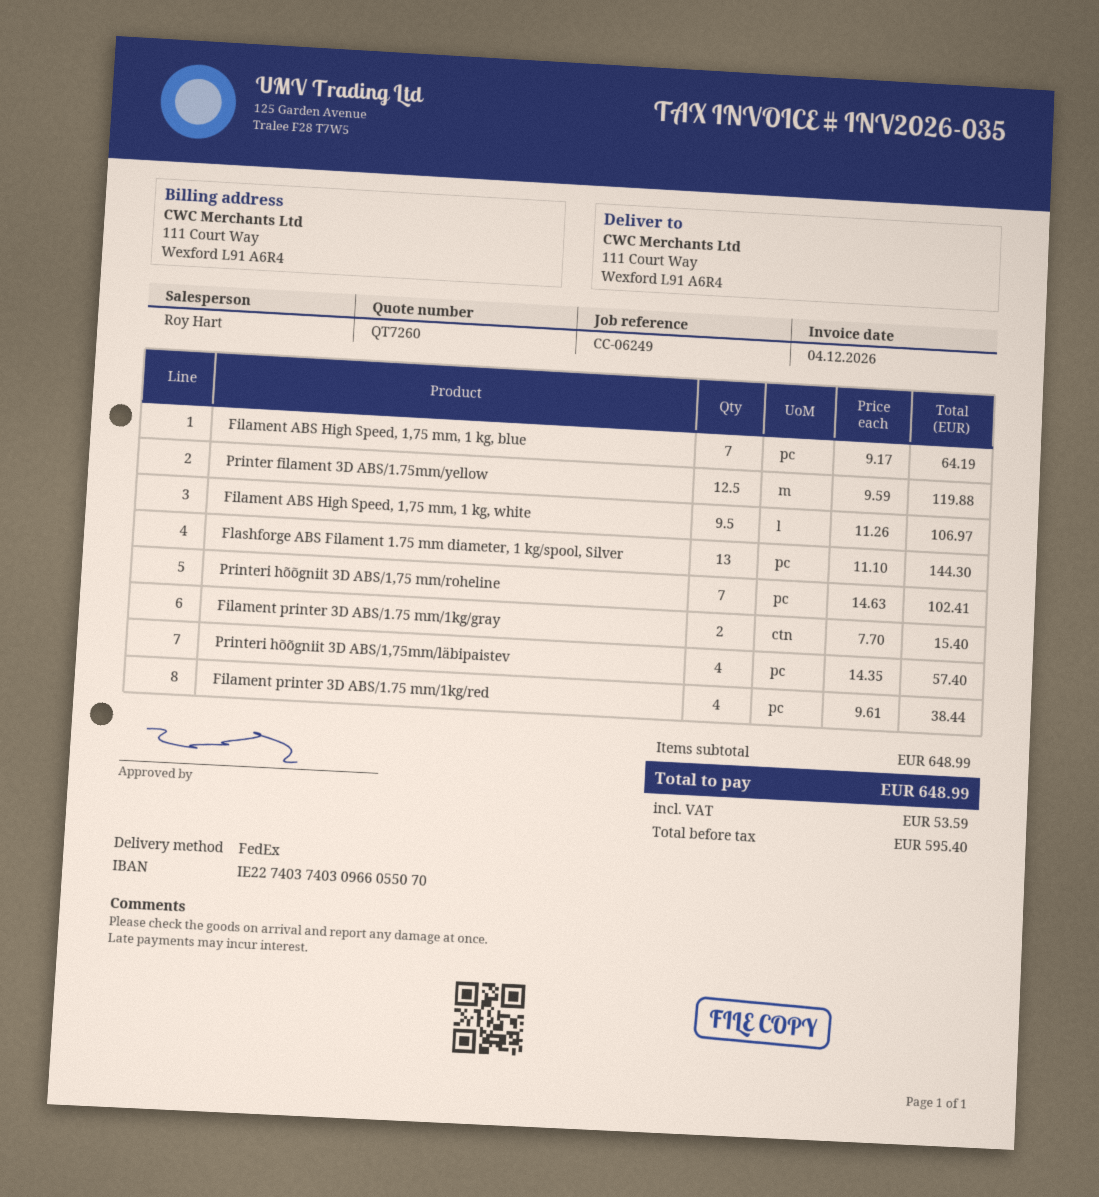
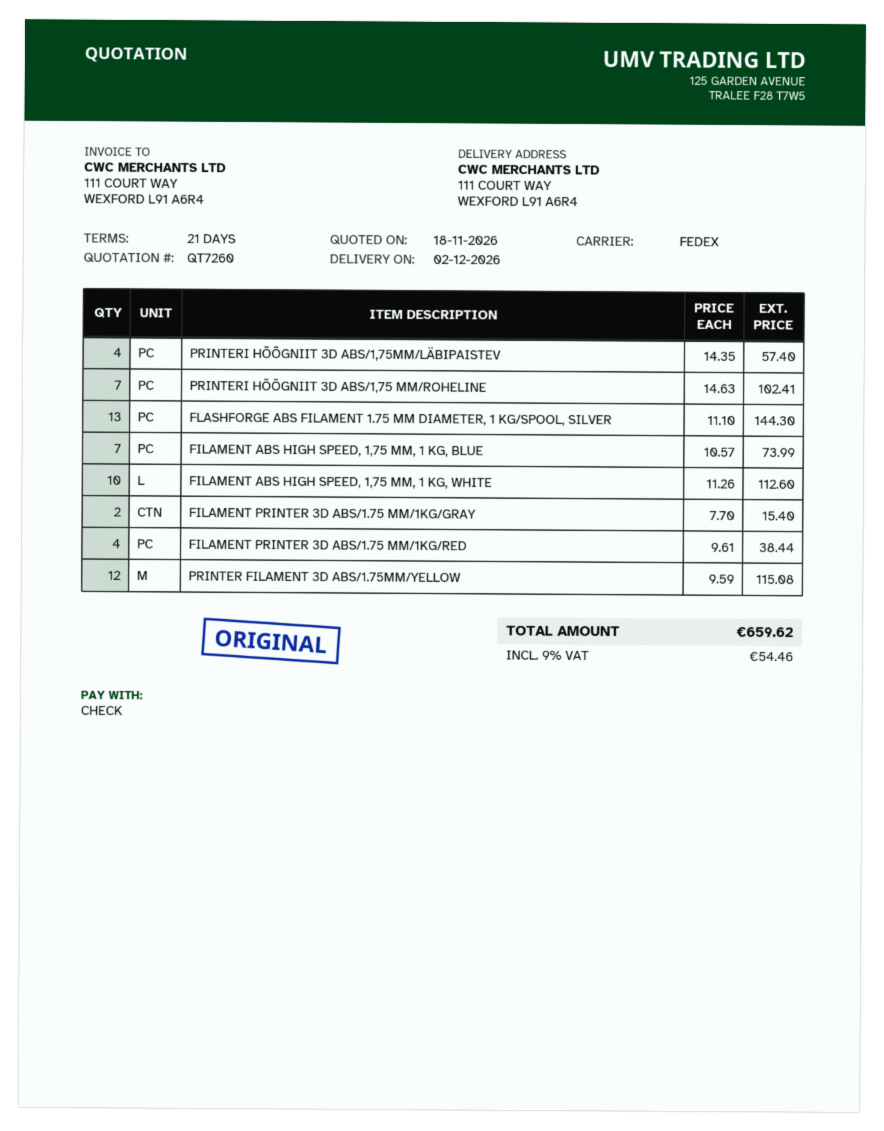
Filament ABS High Speed, 1,75 mm, 1 kg, blue: 7 x 9.17 = 64.19 -> 7 x 10.57 = 73.99
Printer filament 3D ABS/1.75mm/yellow: 12.5 x 9.59 = 119.88 -> 12 x 9.59 = 115.08
Filament ABS High Speed, 1,75 mm, 1 kg, white: 9.5 x 11.26 = 106.97 -> 10 x 11.26 = 112.60
tax: 53.59 -> 54.46
total: 648.99 -> 659.62

